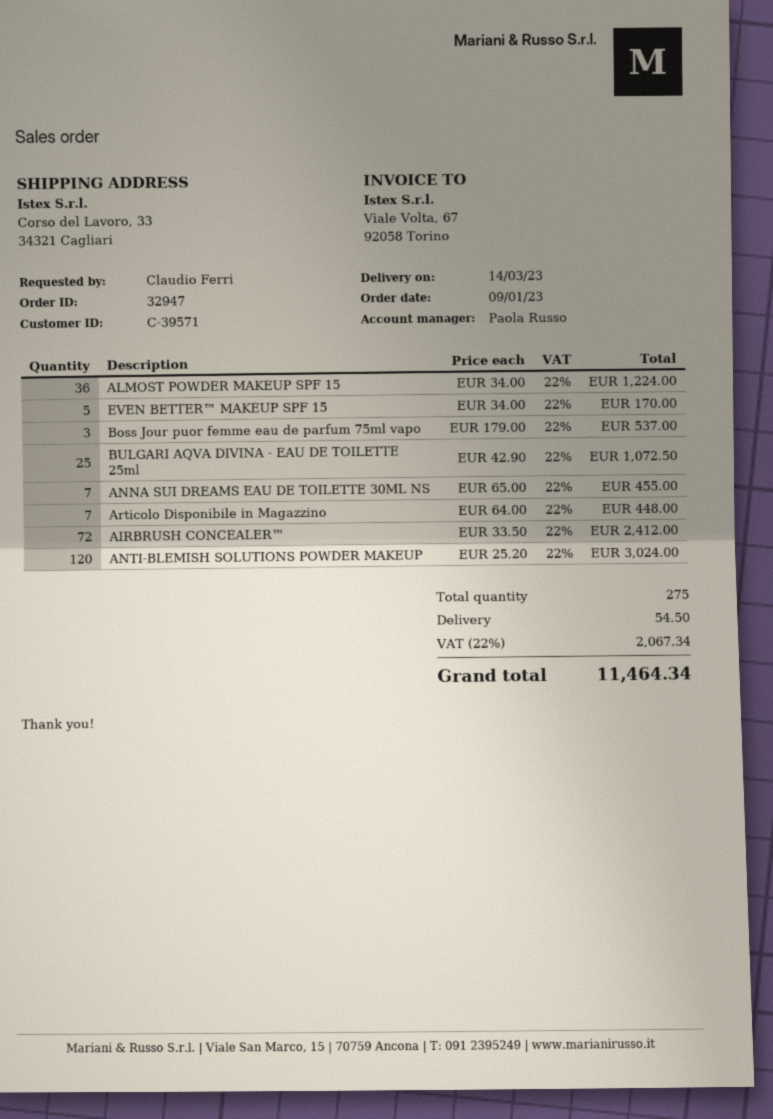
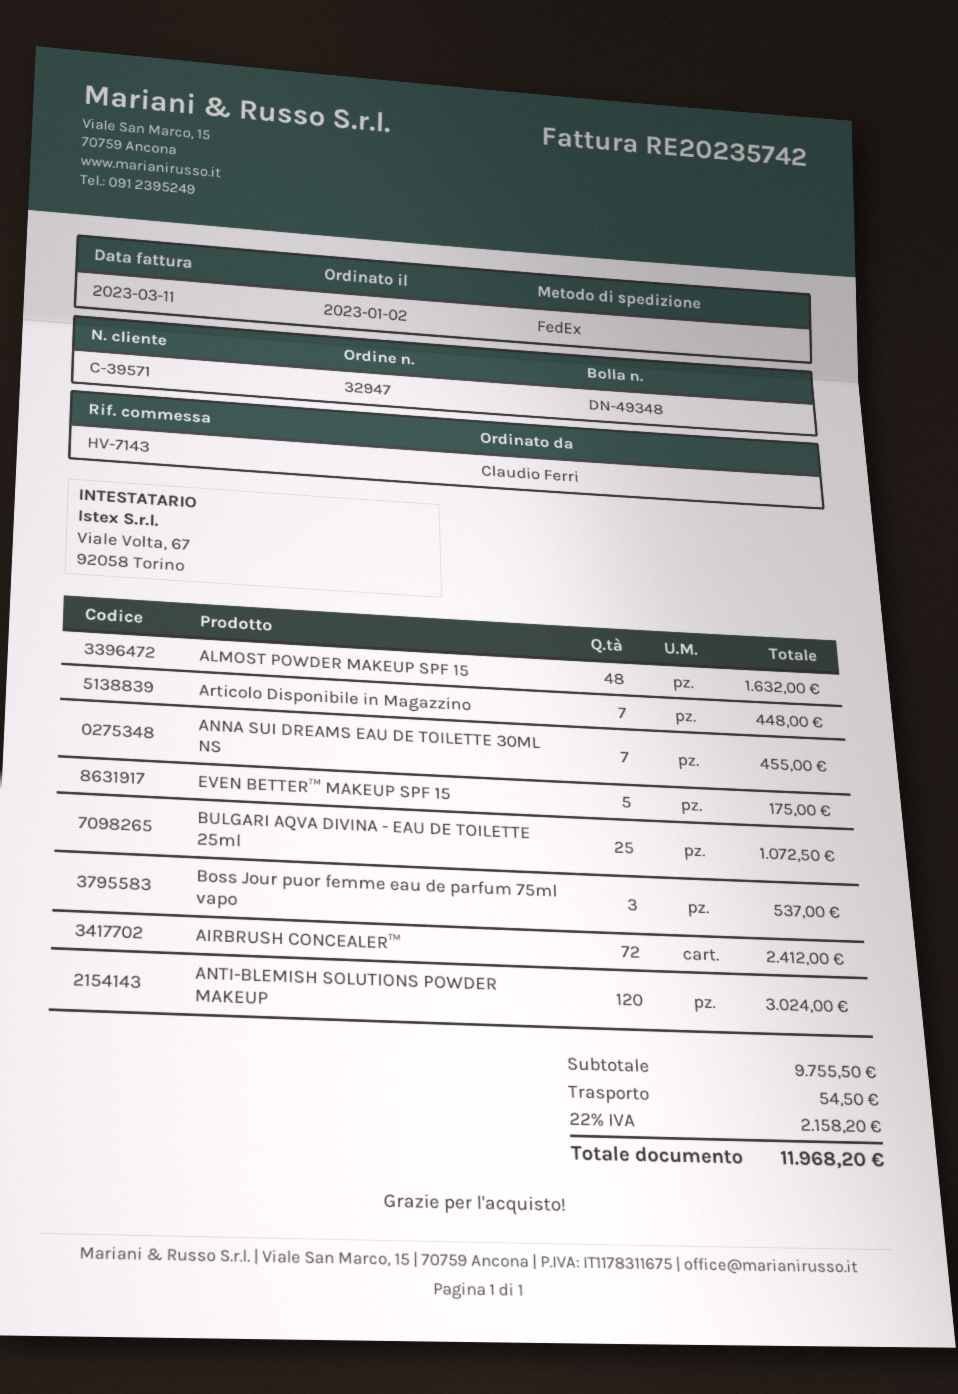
order date: 2023-01-09 -> 2023-01-02
ALMOST POWDER MAKEUP SPF 15: 36 for 1224.00 -> 48 for 1632.00
EVEN BETTER™ MAKEUP SPF 15: 5 for 170.00 -> 5 for 175.00
tax: 22% = 2067.34 -> 22% = 2158.20
total: 11464.34 -> 11968.20

